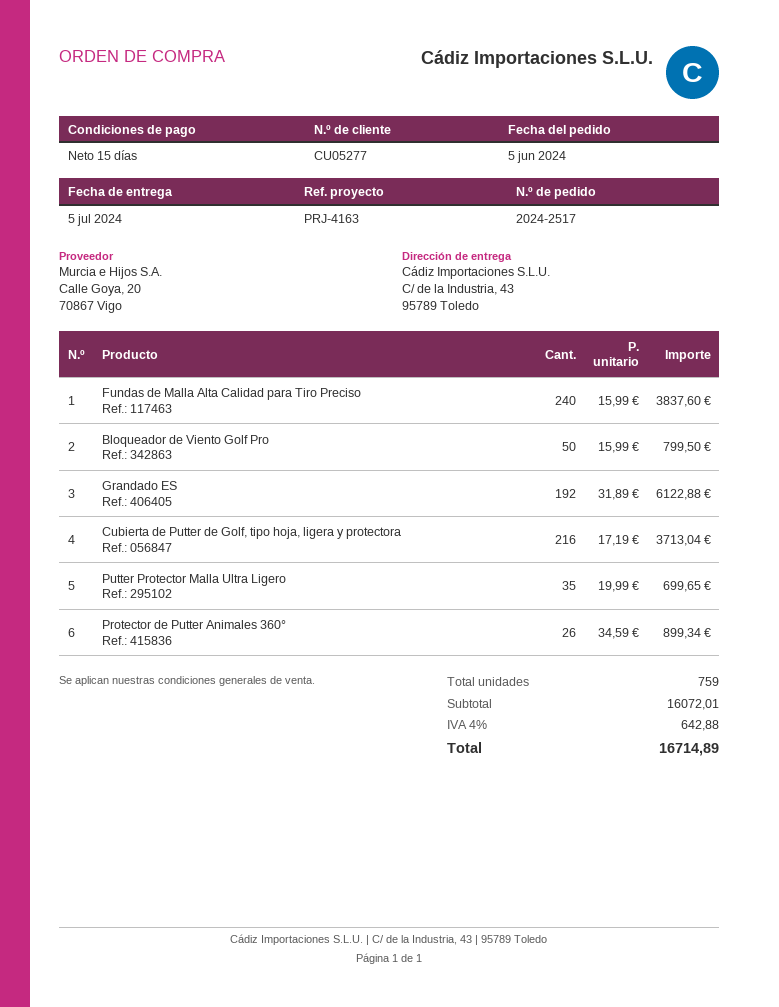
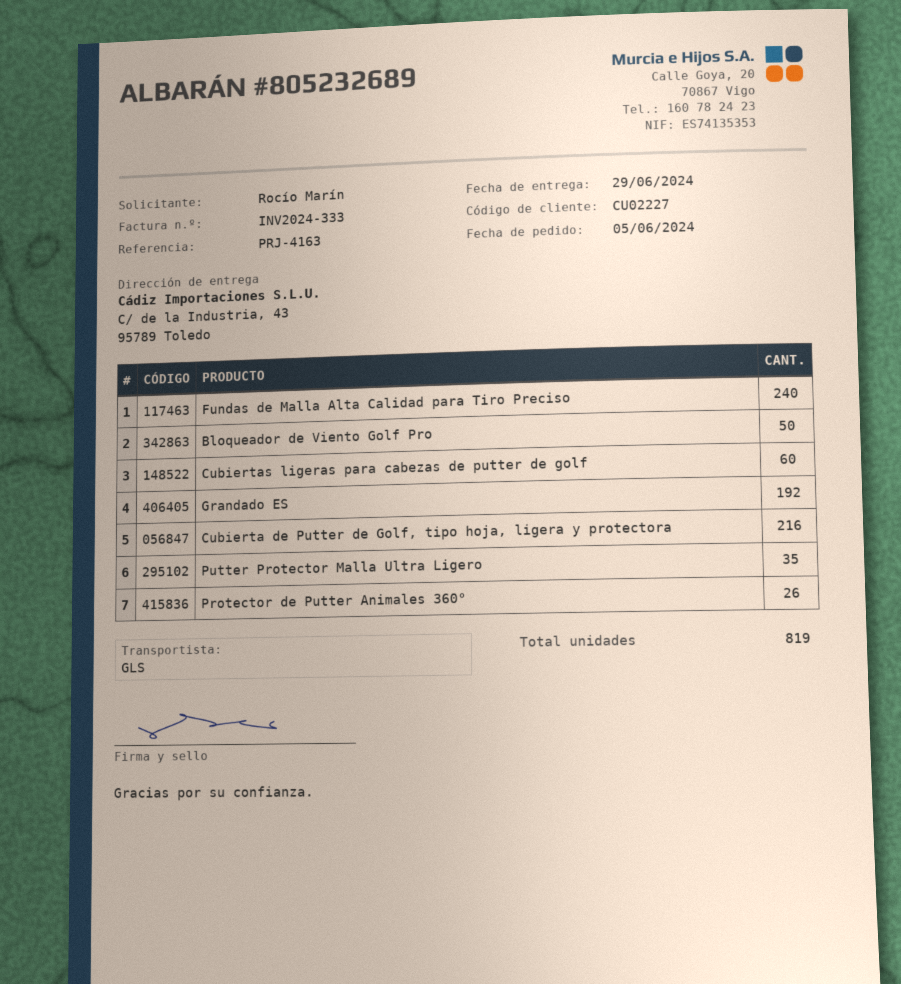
delivery date: 2024-07-05 -> 2024-06-29
customer number: CU05277 -> CU02227
Cubiertas ligeras para cabezas de putter de golf: none -> 60
total quantity: 759 -> 819

